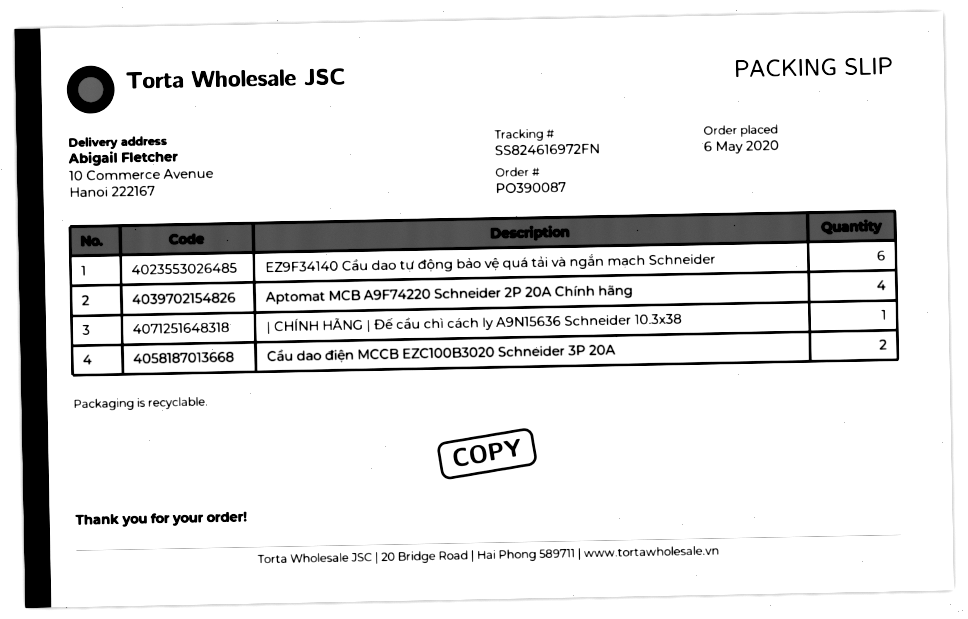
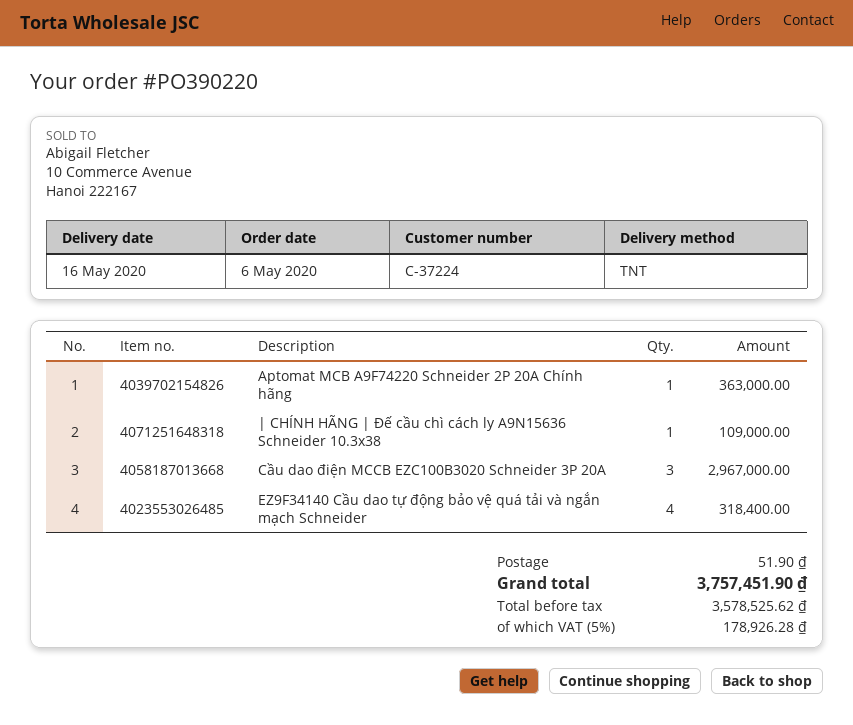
order number: PO390087 -> PO390220
EZ9F34140 Cầu dao tự động bảo vệ quá tải và ngắn mạch Schneider: 6 -> 4
Aptomat MCB A9F74220 Schneider 2P 20A Chính hãng: 4 -> 1
Cầu dao điện MCCB EZC100B3020 Schneider 3P 20A: 2 -> 3

